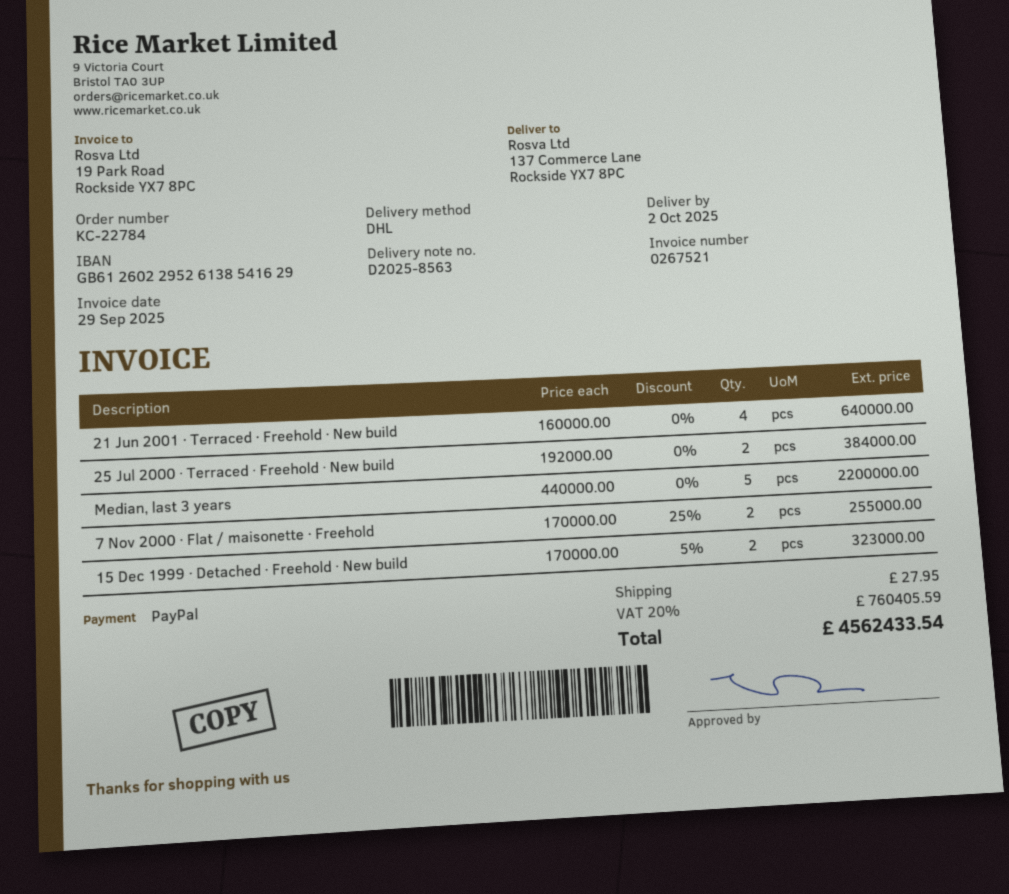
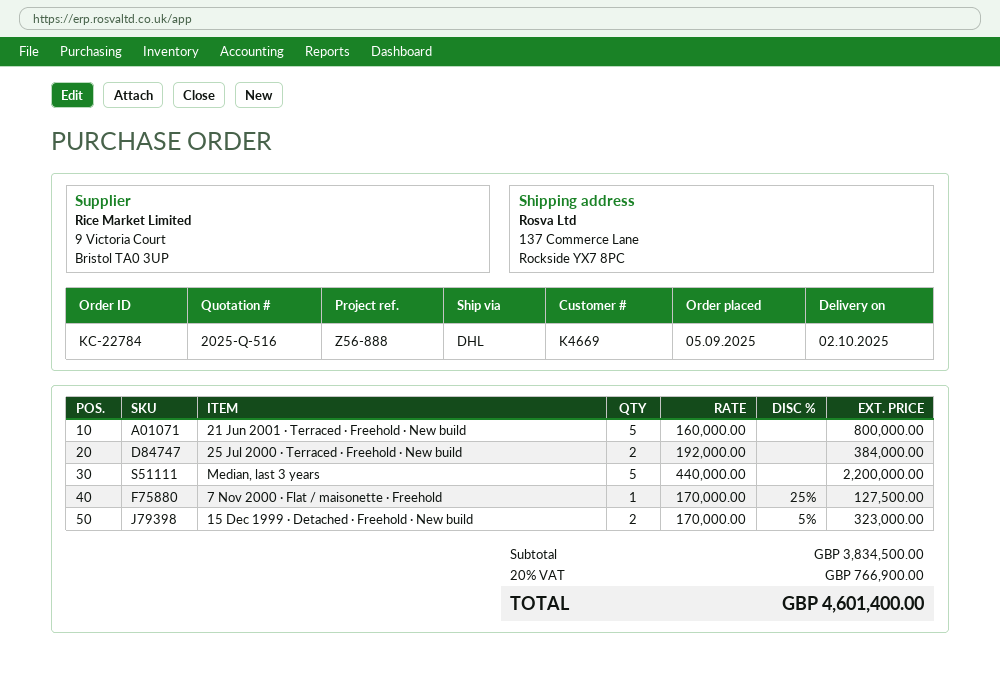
21 Jun 2001 · Terraced · Freehold · New build: 4 x 160000.00 = 640000.00 -> 5 x 160000.00 = 800000.00
7 Nov 2000 · Flat / maisonette · Freehold: 2 x 170000.00 - 25% = 255000.00 -> 1 x 170000.00 - 25% = 127500.00
shipping: 27.95 -> none
tax: 20% = 760405.59 -> 20% = 766900.00
total: 4562433.54 -> 4601400.00

